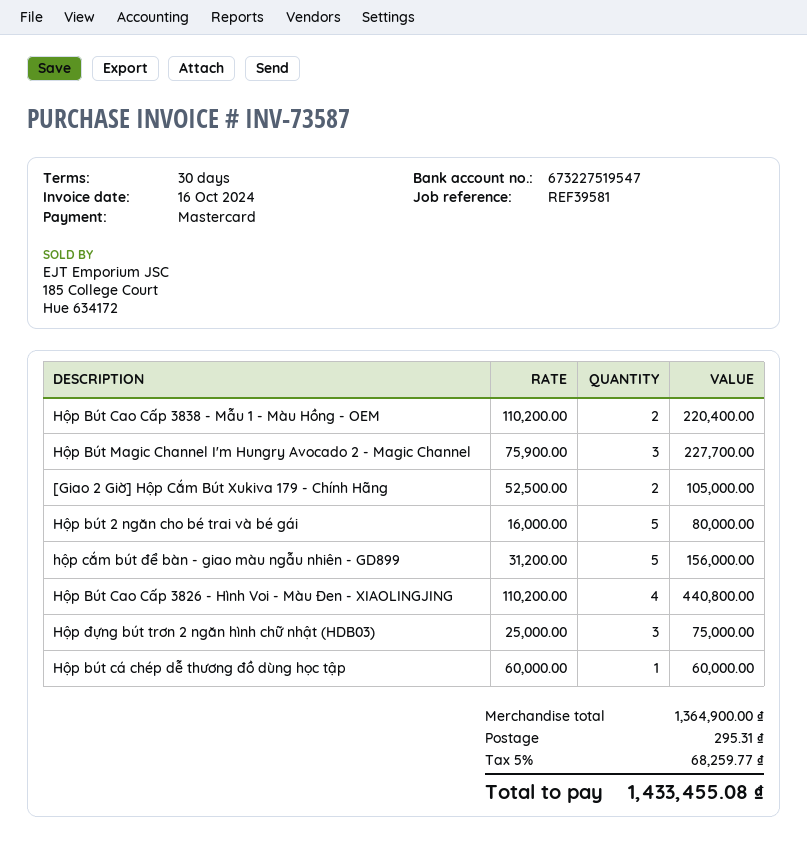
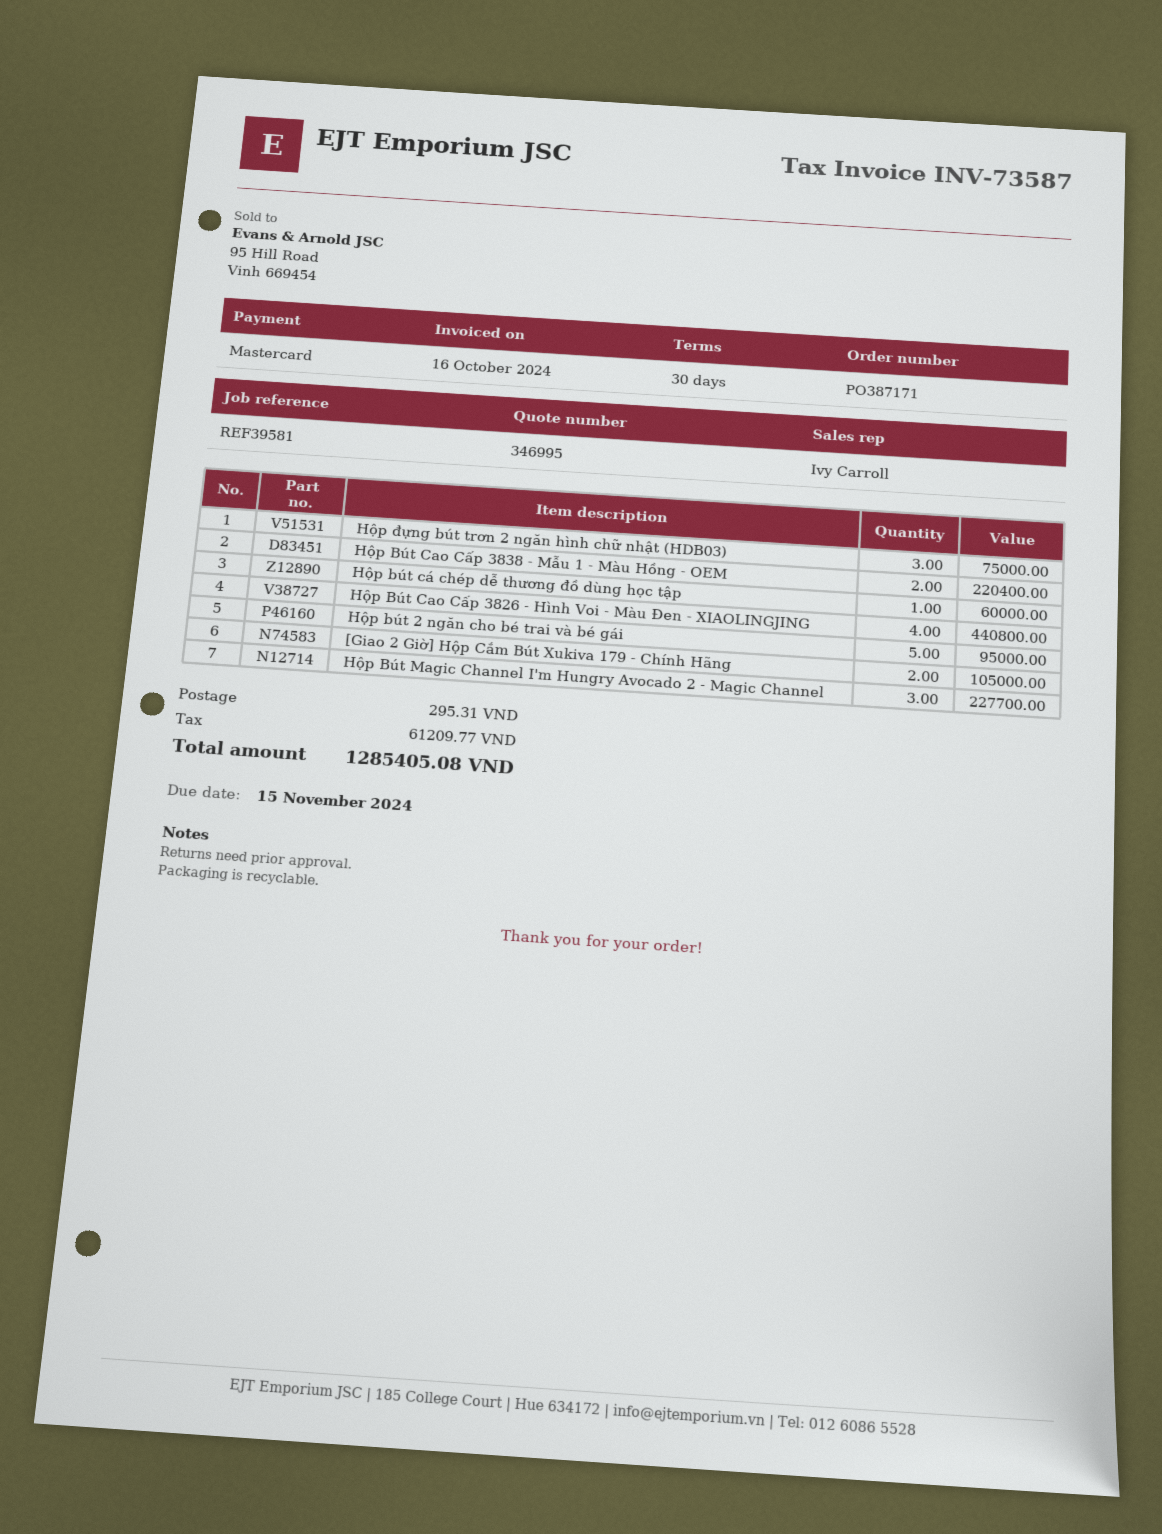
Hộp bút 2 ngăn cho bé trai và bé gái: 5 for 80000.00 -> 5 for 95000.00
hộp cắm bút để bàn - giao màu ngẫu nhiên - GD899: 5 for 156000.00 -> none
tax: 68259.77 -> 61209.77
total: 1433455.08 -> 1285405.08

